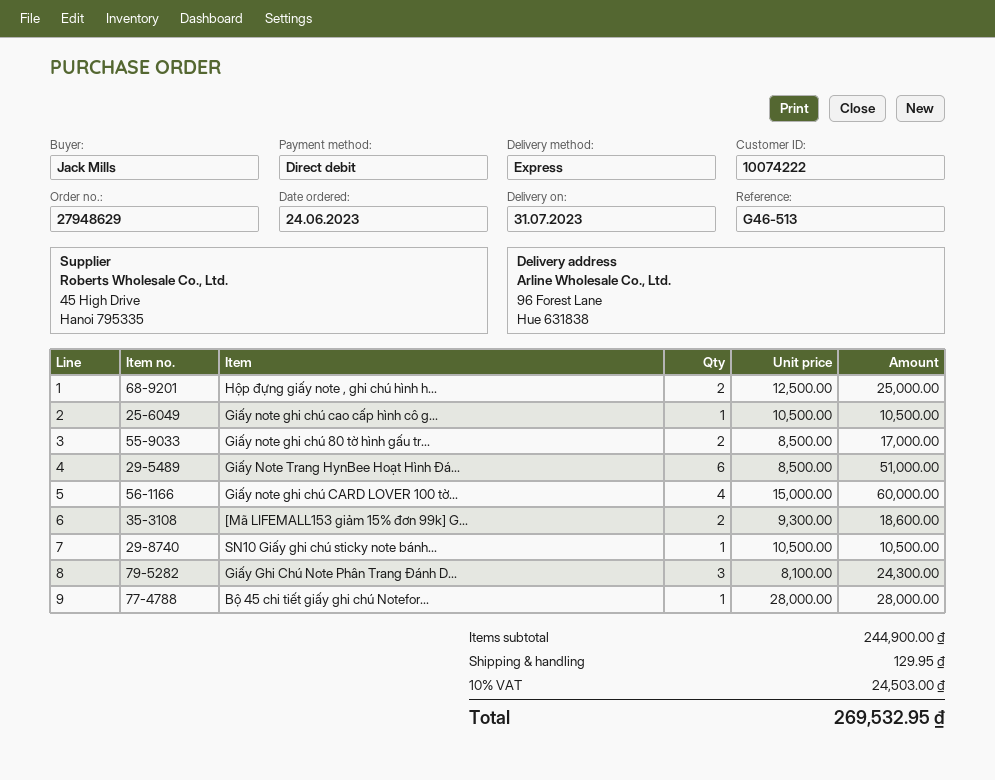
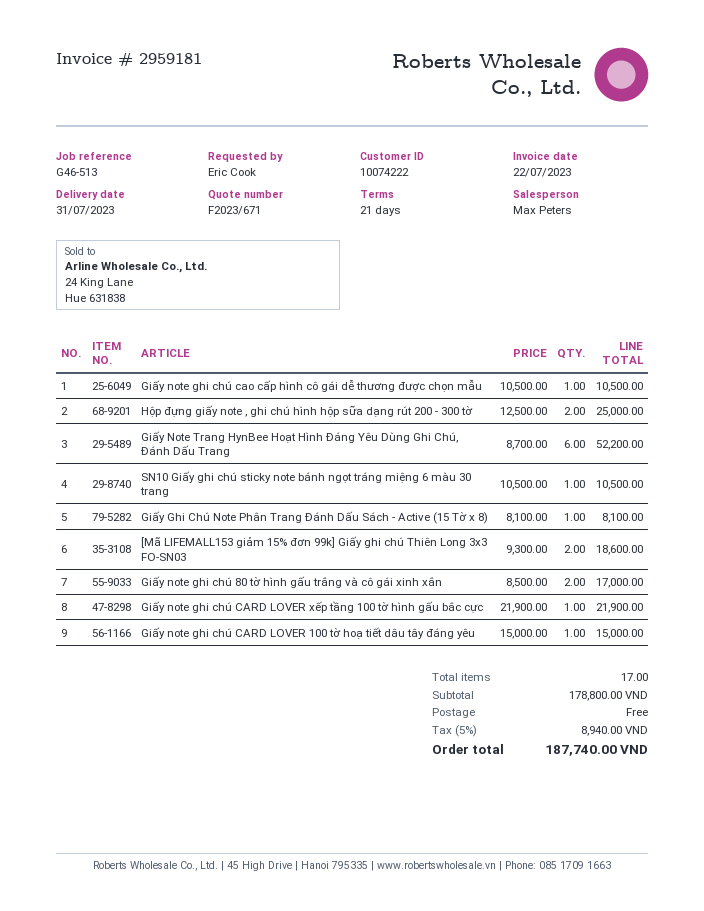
ordered by: Jack Mills -> Eric Cook
Giấy Note Trang HynBee Hoạt Hình Đá...: 6 x 8500.00 = 51000.00 -> 6 x 8700.00 = 52200.00
Giấy note ghi chú CARD LOVER 100 tờ...: 4 x 15000.00 = 60000.00 -> 1 x 15000.00 = 15000.00
Giấy Ghi Chú Note Phân Trang Đánh D...: 3 x 8100.00 = 24300.00 -> 1 x 8100.00 = 8100.00
Bộ 45 chi tiết giấy ghi chú Notefor...: 1 x 28000.00 = 28000.00 -> none
Giấy note ghi chú CARD LOVER xếp tầng 100 tờ hình gấu bắc cực: none -> 1 x 21900.00 = 21900.00
subtotal: 244900.00 -> 178800.00
shipping: 129.95 -> 0.00
tax: 10% = 24503.00 -> 5% = 8940.00
total: 269532.95 -> 187740.00

